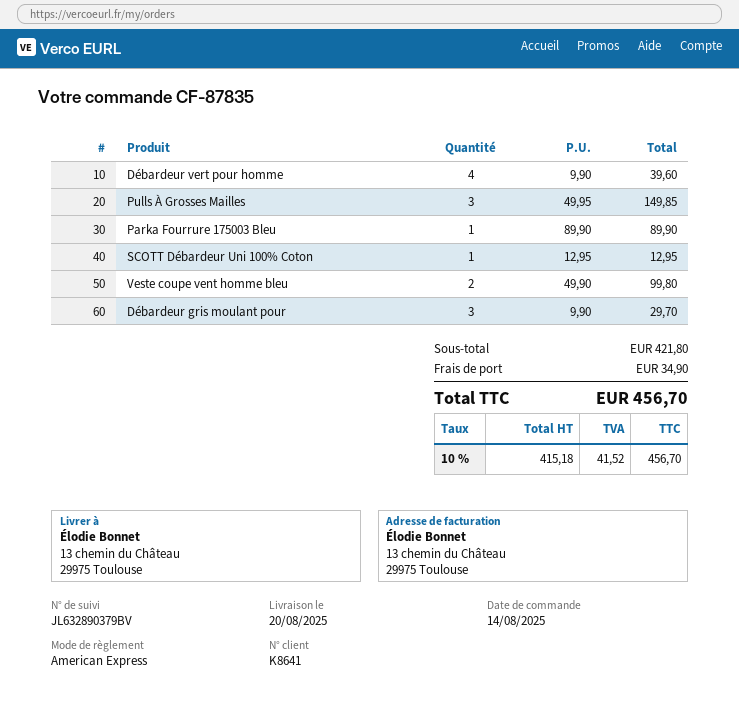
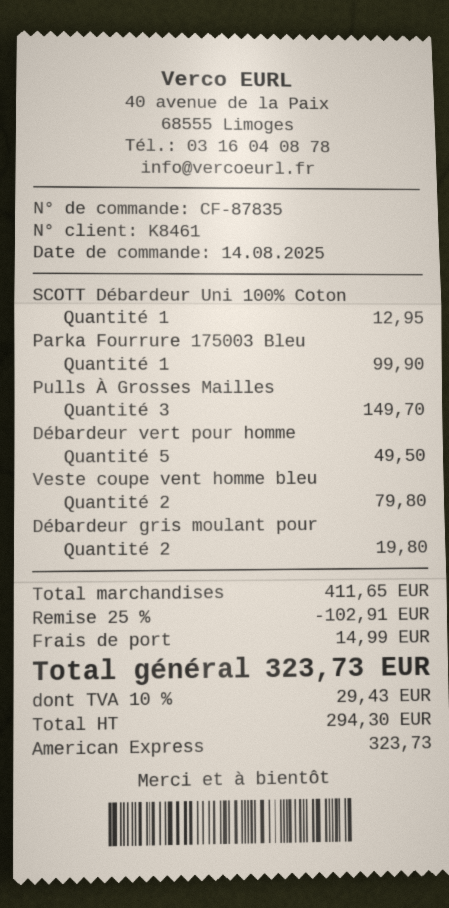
customer number: K8641 -> K8461
Débardeur vert pour homme: 4 for 39.60 -> 5 for 49.50
Pulls À Grosses Mailles: 3 for 149.85 -> 3 for 149.70
Parka Fourrure 175003 Bleu: 1 for 89.90 -> 1 for 99.90
Veste coupe vent homme bleu: 2 for 99.80 -> 2 for 79.80
Débardeur gris moulant pour: 3 for 29.70 -> 2 for 19.80
subtotal: 421.80 -> 411.65
discount: none -> 25% = 102.91
shipping: 34.90 -> 14.99
net: 415.18 -> 294.30
tax: 10% = 41.52 -> 10% = 29.43
total: 456.70 -> 323.73

